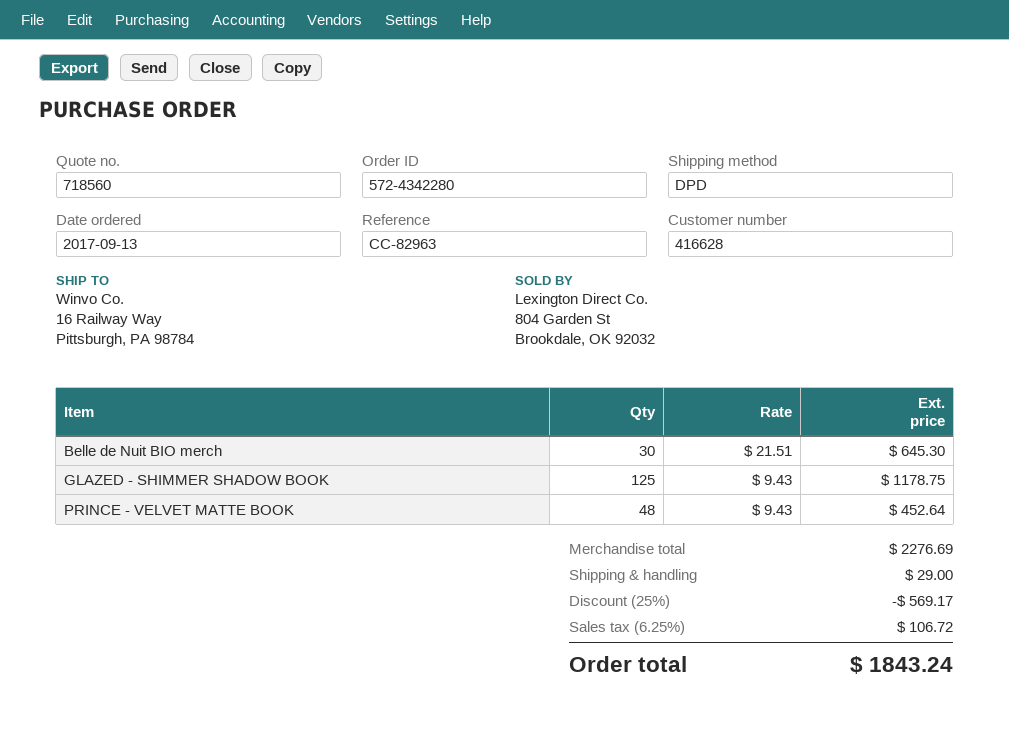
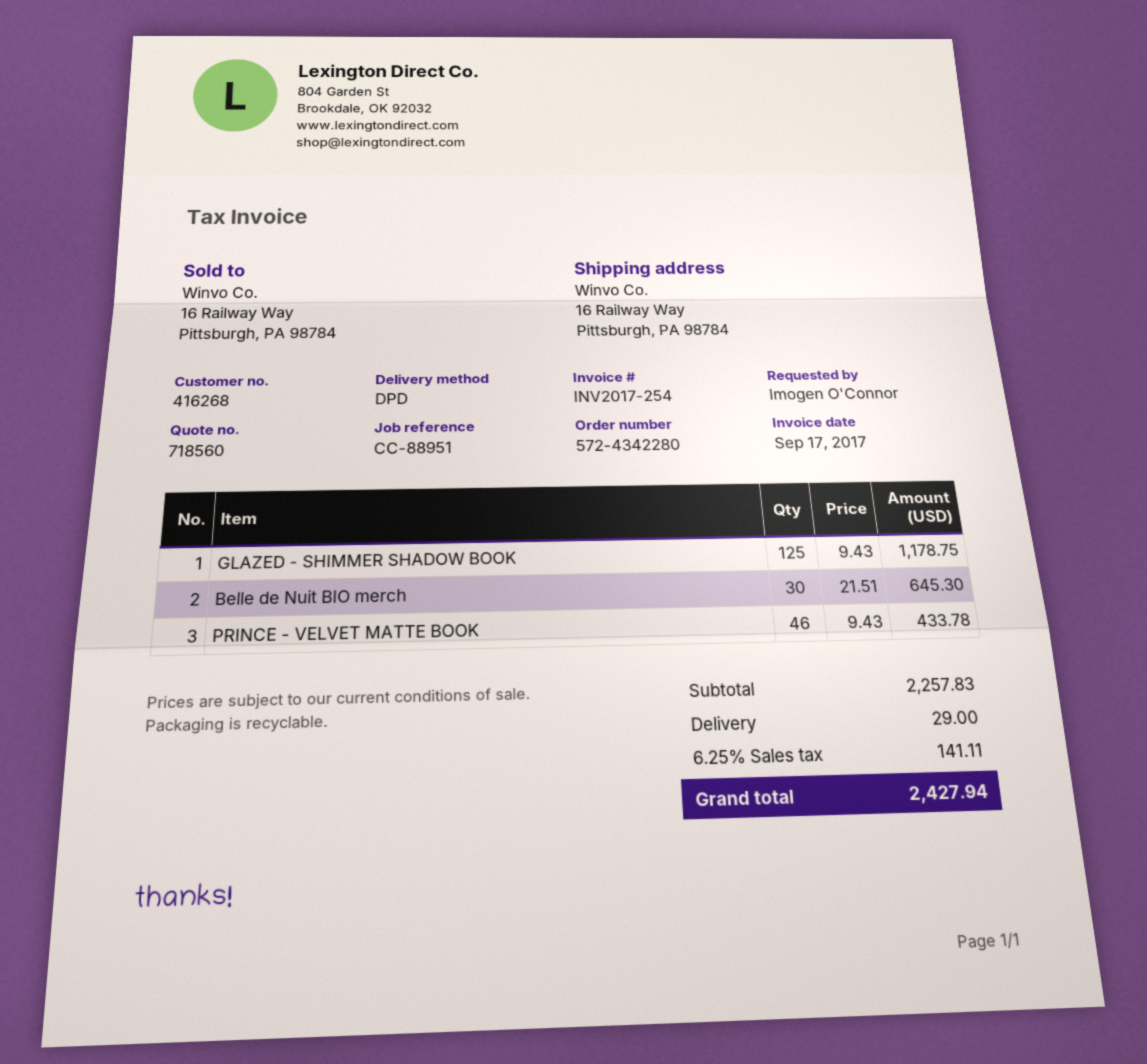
customer number: 416628 -> 416268
reference: CC-82963 -> CC-88951
PRINCE - VELVET MATTE BOOK: 48 x 9.43 = 452.64 -> 46 x 9.43 = 433.78
subtotal: 2276.69 -> 2257.83
discount: 25% = 569.17 -> none
tax: 6.25% = 106.72 -> 6.25% = 141.11
total: 1843.24 -> 2427.94

